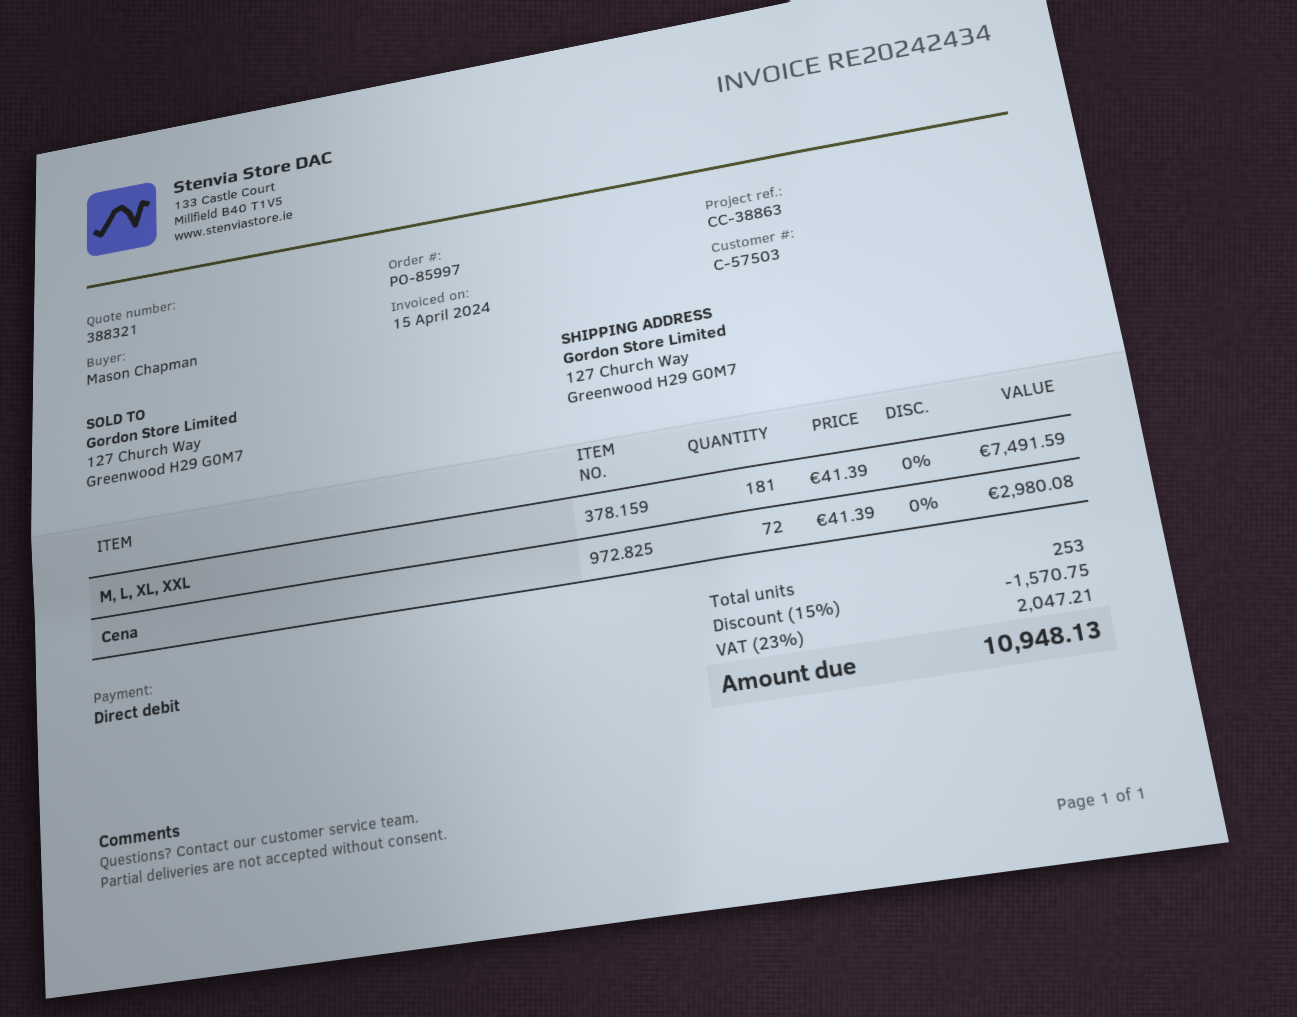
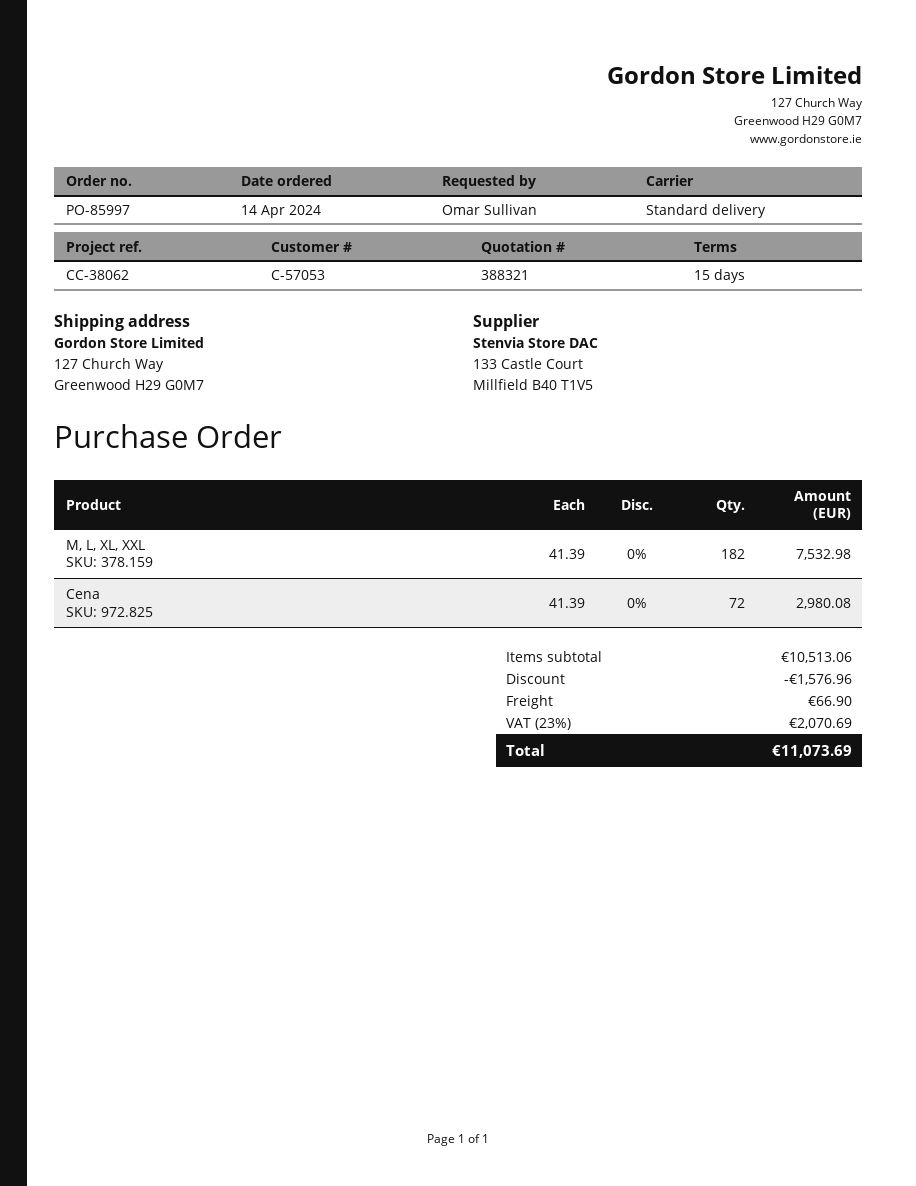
customer number: C-57503 -> C-57053
reference: CC-38863 -> CC-38062
ordered by: Mason Chapman -> Omar Sullivan
M, L, XL, XXL: 181 x 41.39 = 7491.59 -> 182 x 41.39 = 7532.98
discount: 1570.75 -> 1576.96
shipping: none -> 66.90
tax: 23% = 2047.21 -> 23% = 2070.69
total: 10948.13 -> 11073.69

